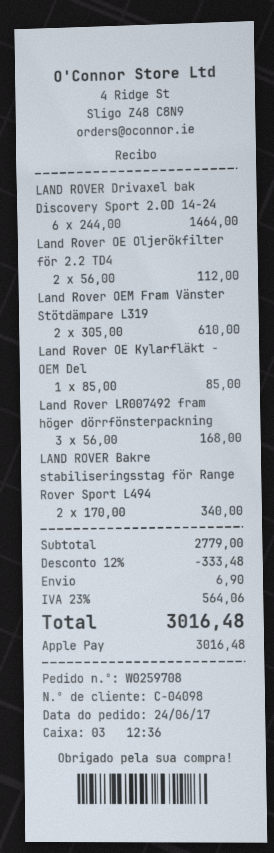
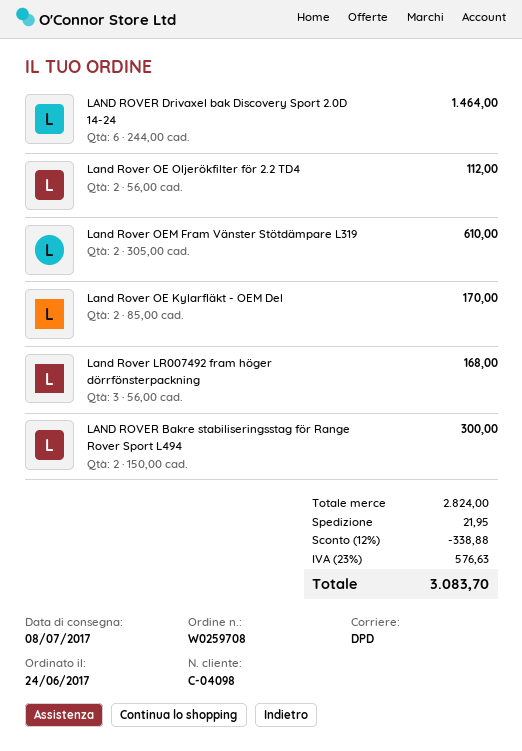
Land Rover OE Kylarfläkt - OEM Del: 1 x 85.00 = 85.00 -> 2 x 85.00 = 170.00
LAND ROVER Bakre stabiliseringsstag för Range Rover Sport L494: 2 x 170.00 = 340.00 -> 2 x 150.00 = 300.00
subtotal: 2779.00 -> 2824.00
discount: 12% = 333.48 -> 12% = 338.88
shipping: 6.90 -> 21.95
tax: 23% = 564.06 -> 23% = 576.63
total: 3016.48 -> 3083.70

